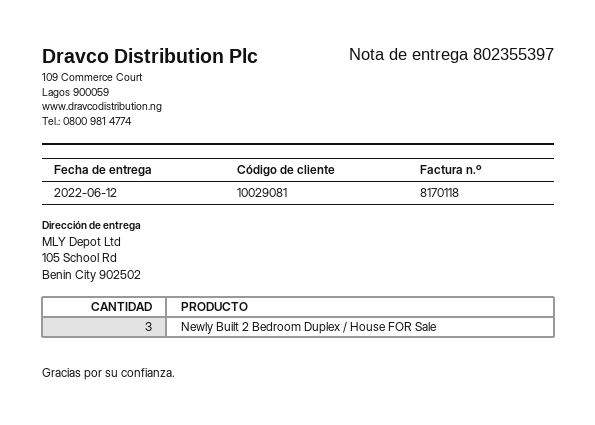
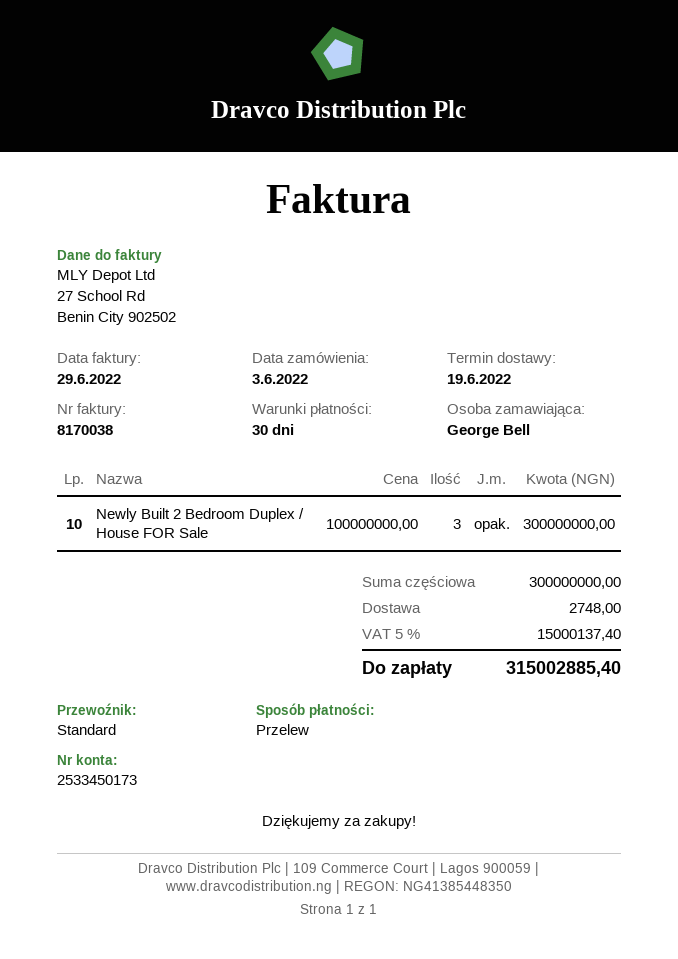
delivery date: 2022-06-12 -> 2022-06-19
invoice number: 8170118 -> 8170038

